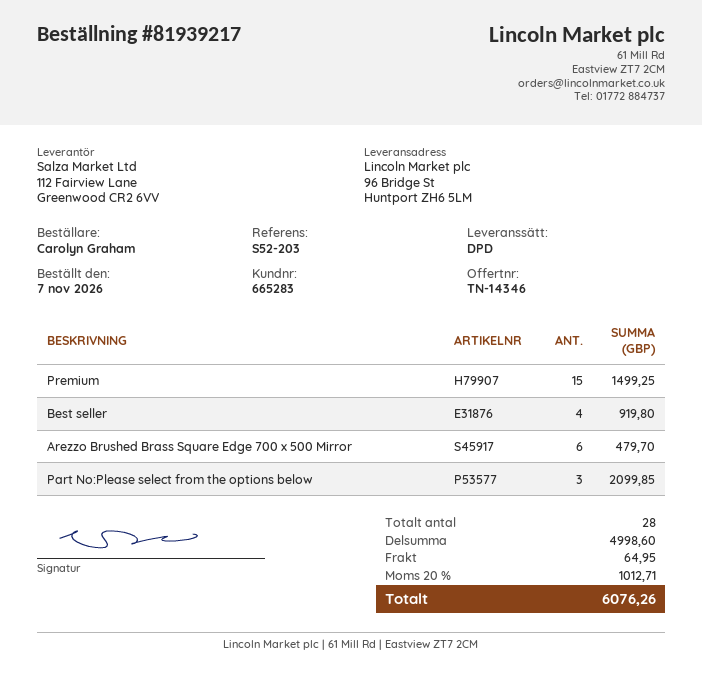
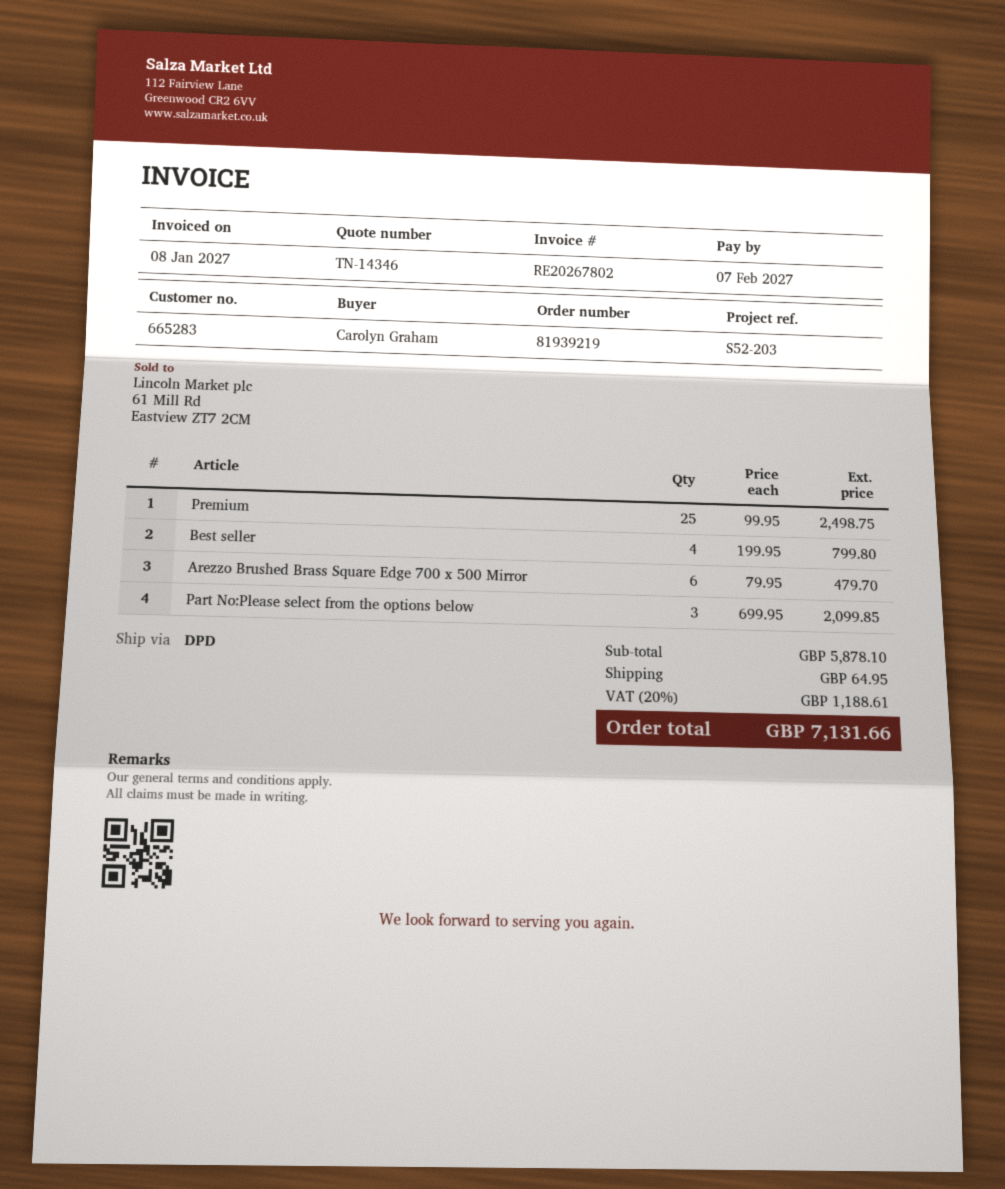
order number: 81939217 -> 81939219
Premium: 15 for 1499.25 -> 25 for 2498.75
Best seller: 4 for 919.80 -> 4 for 799.80
subtotal: 4998.60 -> 5878.10
tax: 20% = 1012.71 -> 20% = 1188.61
total: 6076.26 -> 7131.66

